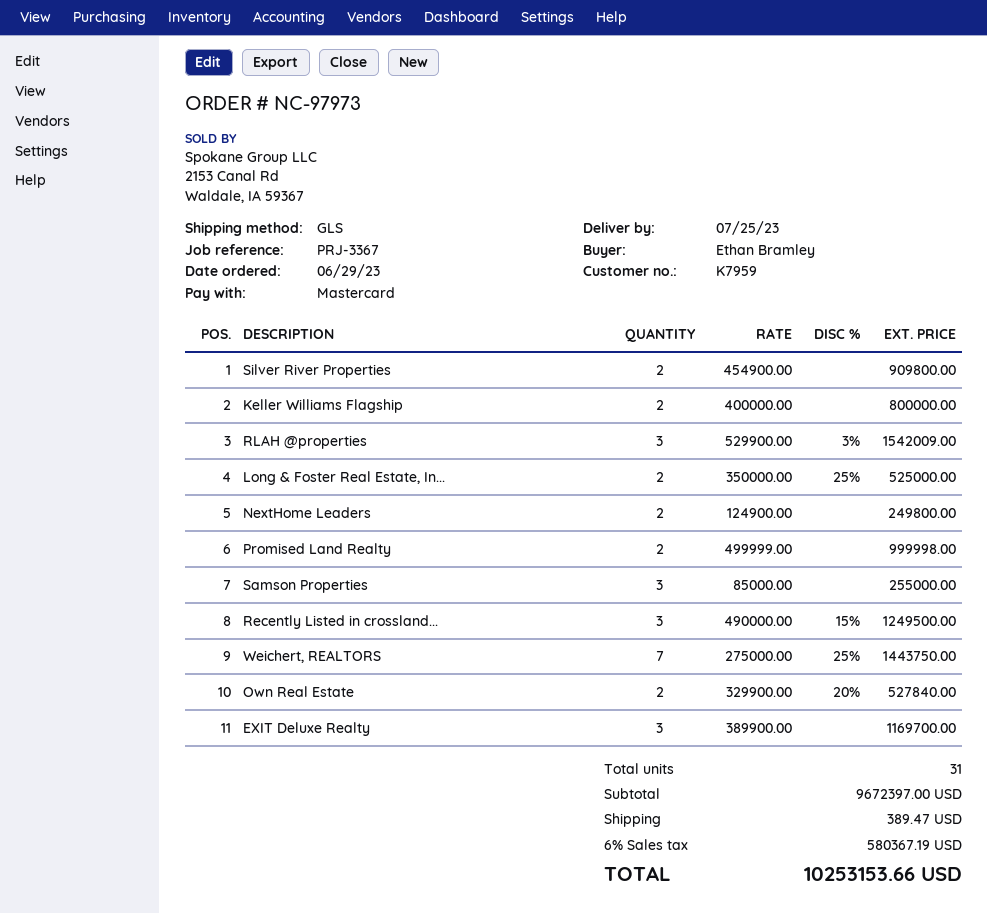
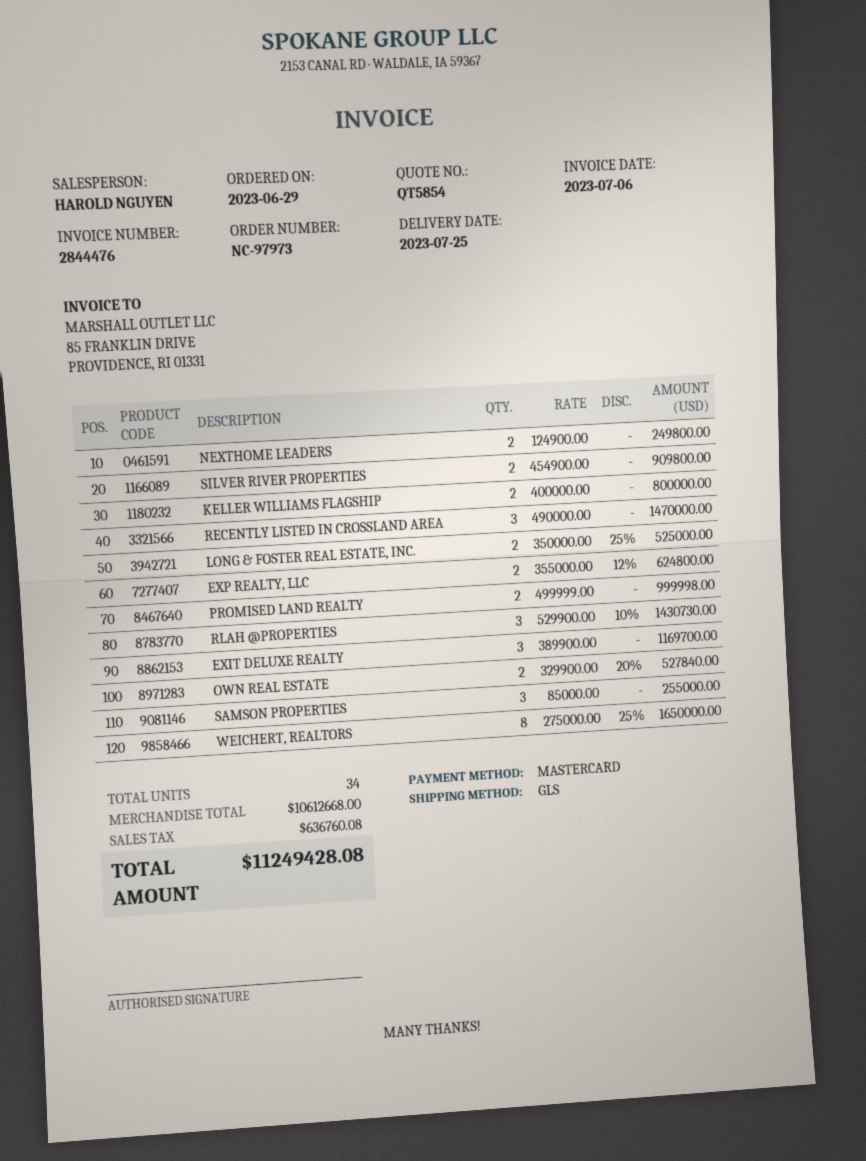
RLAH @properties: 3 x 529900.00 - 3% = 1542009.00 -> 3 x 529900.00 - 10% = 1430730.00
Recently Listed in crossland...: 3 x 490000.00 - 15% = 1249500.00 -> 3 x 490000.00 = 1470000.00
Weichert, REALTORS: 7 x 275000.00 - 25% = 1443750.00 -> 8 x 275000.00 - 25% = 1650000.00
EXP REALTY, LLC: none -> 2 x 355000.00 - 12% = 624800.00
total quantity: 31 -> 34
subtotal: 9672397.00 -> 10612668.00
shipping: 389.47 -> none
tax: 580367.19 -> 636760.08
total: 10253153.66 -> 11249428.08

